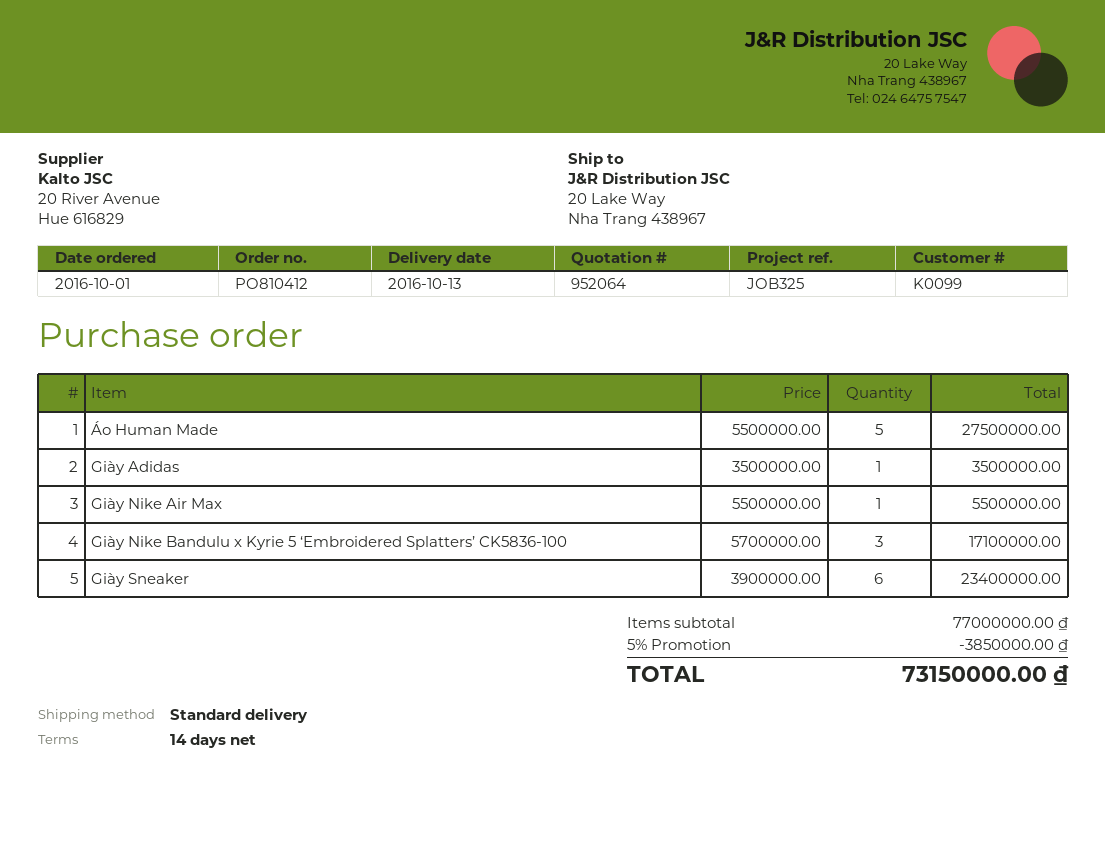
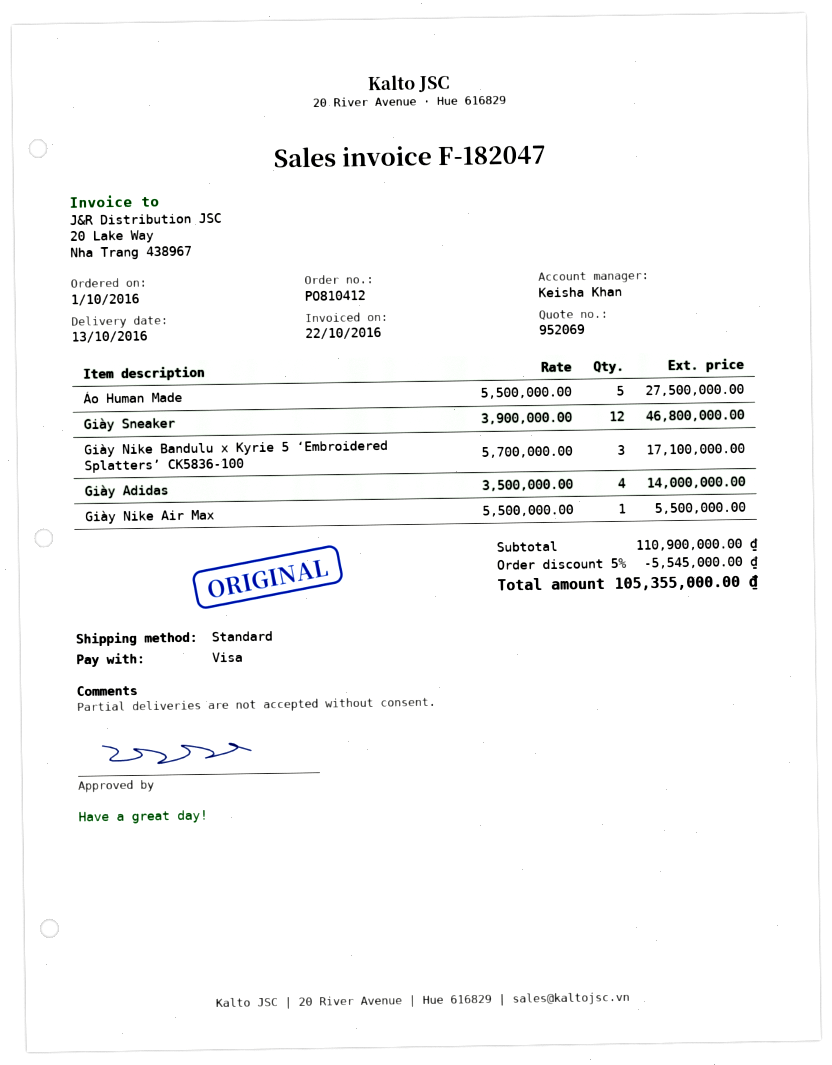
quote number: 952064 -> 952069
Giày Adidas: 1 x 3500000.00 = 3500000.00 -> 4 x 3500000.00 = 14000000.00
Giày Sneaker: 6 x 3900000.00 = 23400000.00 -> 12 x 3900000.00 = 46800000.00
subtotal: 77000000.00 -> 110900000.00
discount: 5% = 3850000.00 -> 5% = 5545000.00
total: 73150000.00 -> 105355000.00

